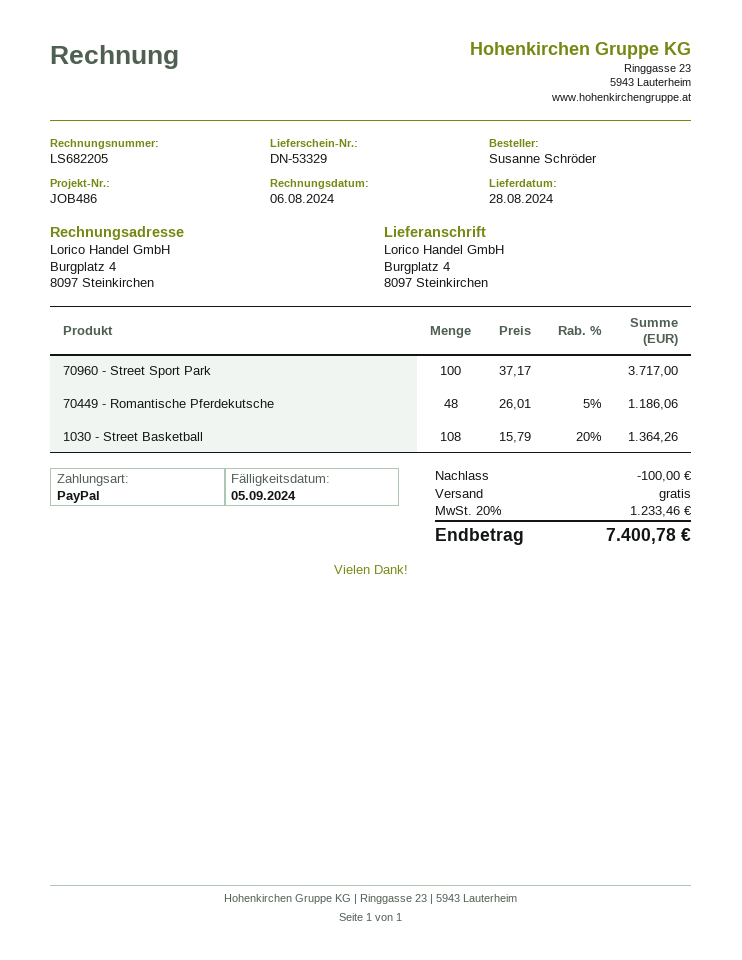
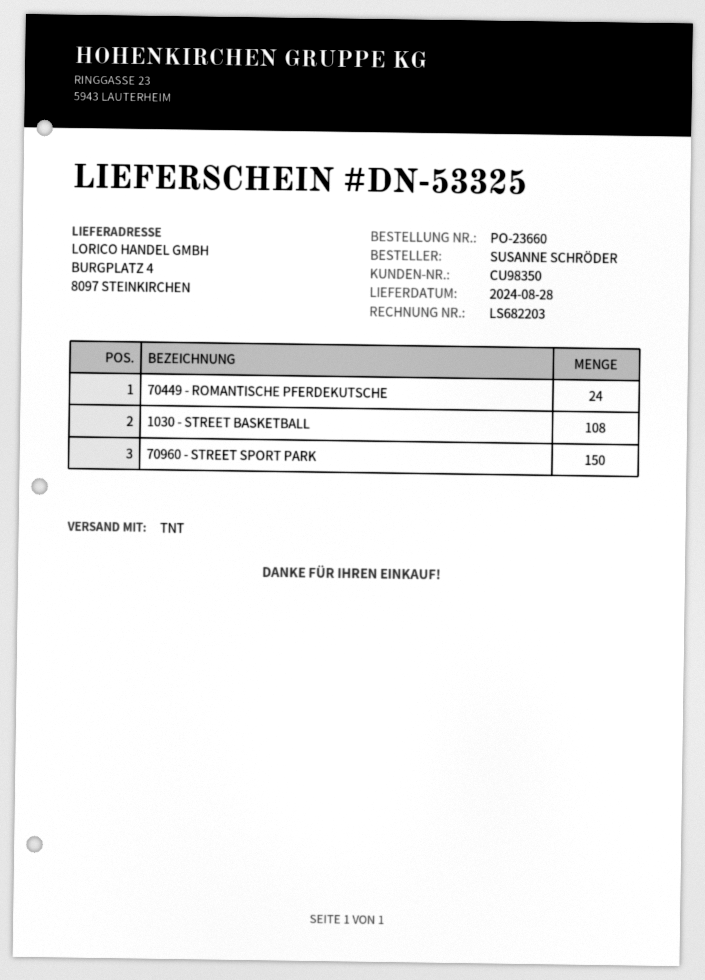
delivery note number: DN-53329 -> DN-53325
invoice number: LS682205 -> LS682203
70960 - Street Sport Park: 100 -> 150
70449 - Romantische Pferdekutsche: 48 -> 24

